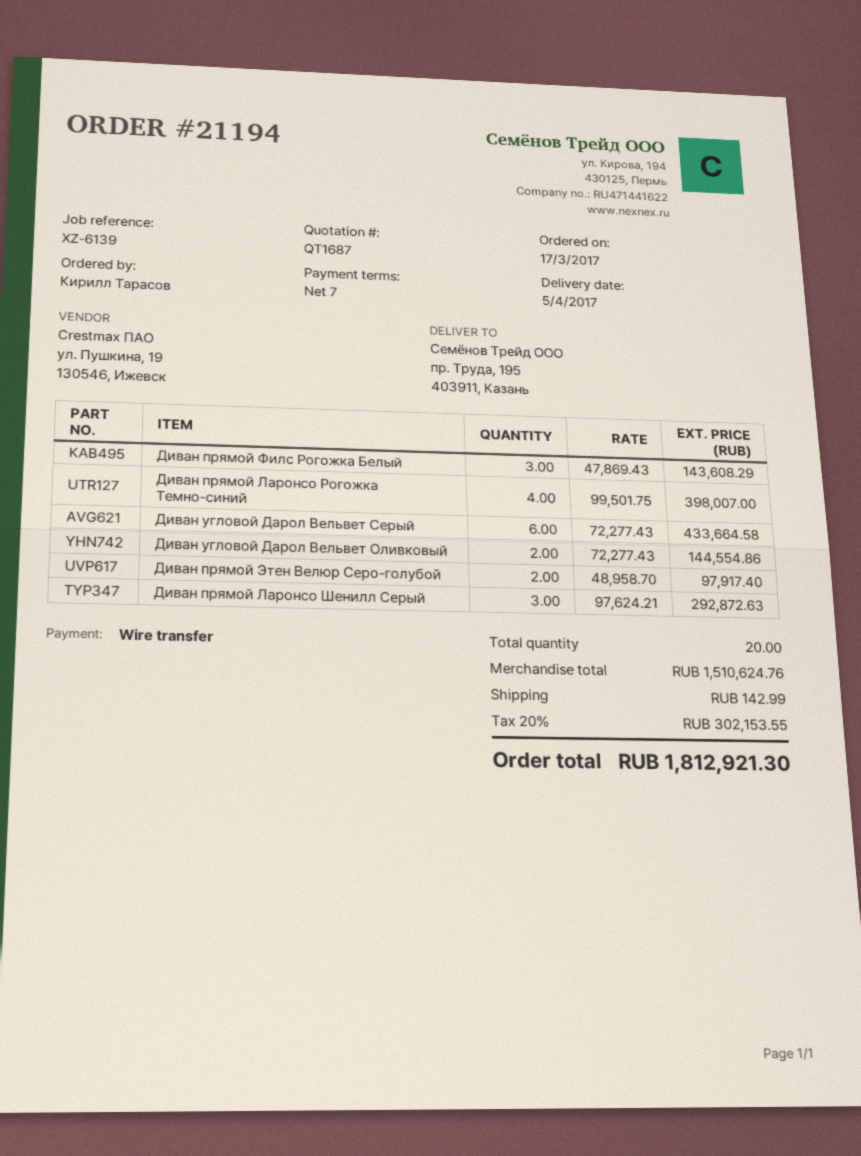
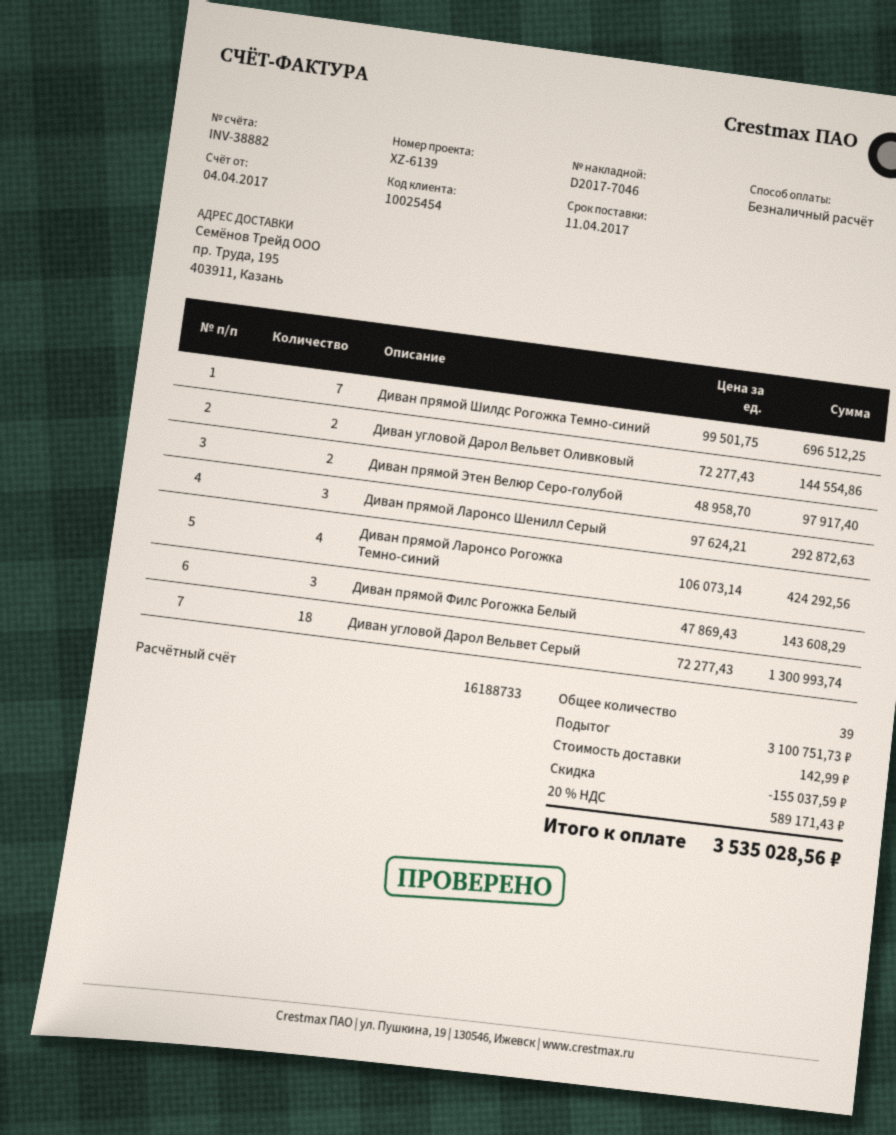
delivery date: 2017-04-05 -> 2017-04-11
Диван прямой Ларонсо Рогожка Темно-синий: 4 x 99501.75 = 398007.00 -> 4 x 106073.14 = 424292.56
Диван угловой Дарол Вельвет Серый: 6 x 72277.43 = 433664.58 -> 18 x 72277.43 = 1300993.74
Диван прямой Шилдс Рогожка Темно-синий: none -> 7 x 99501.75 = 696512.25
total quantity: 20 -> 39
subtotal: 1510624.76 -> 3100751.73
discount: none -> 155037.59
tax: 20% = 302153.55 -> 20% = 589171.43
total: 1812921.30 -> 3535028.56

